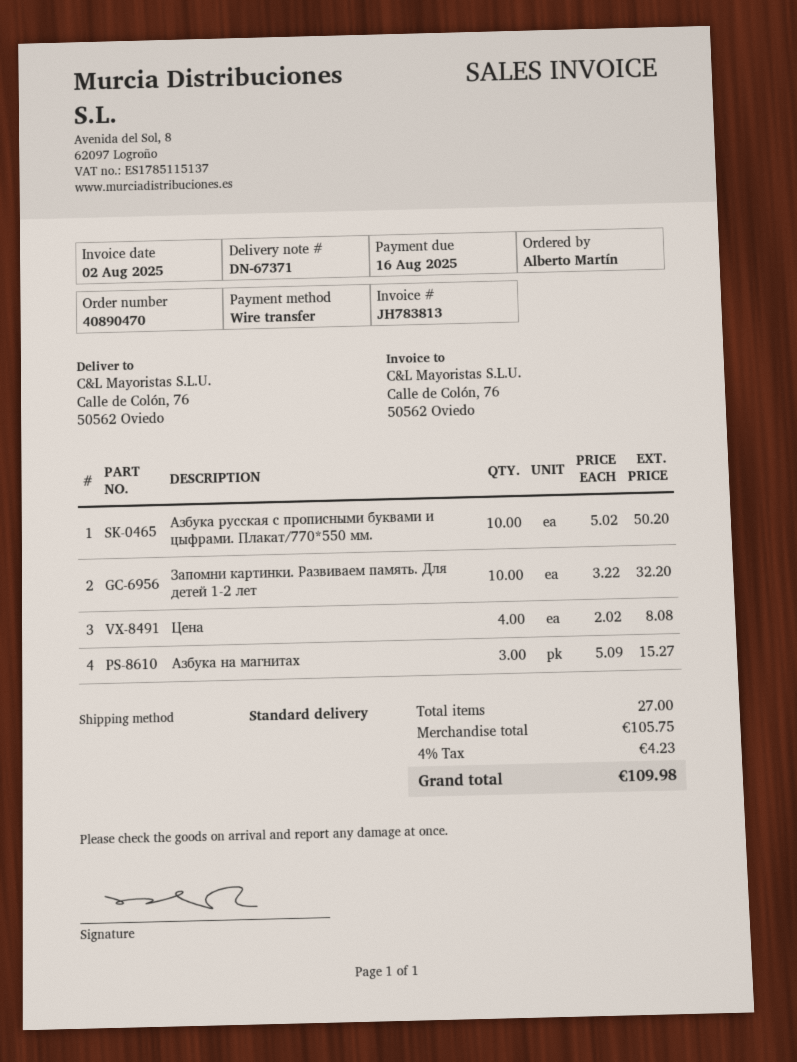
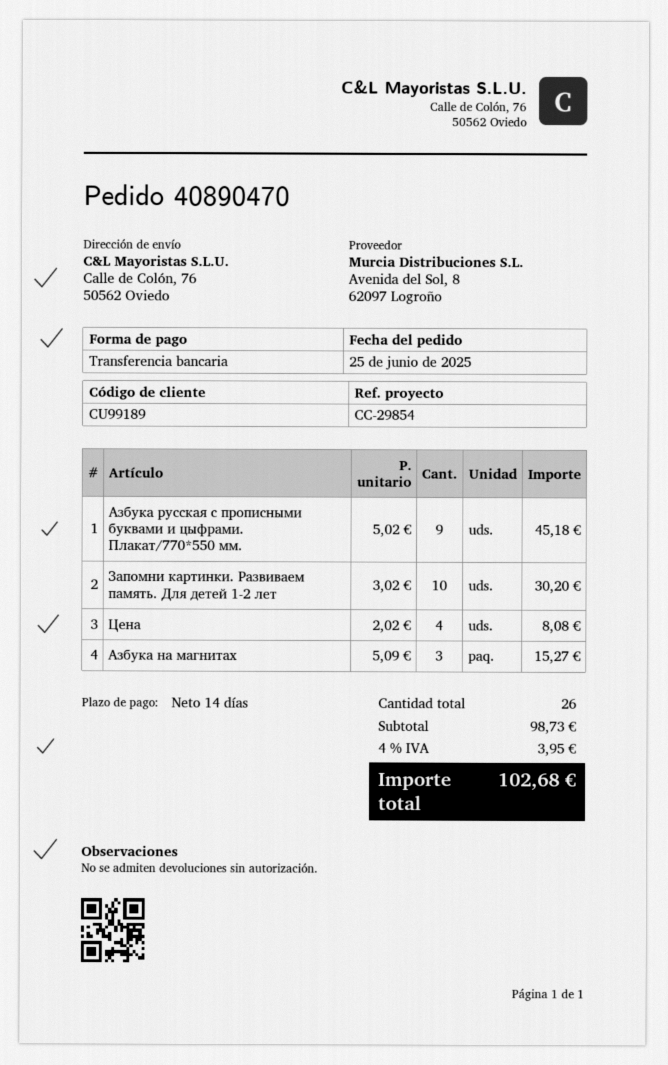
Азбука русская с прописными буквами и цыфрами. Плакат/770*550 мм.: 10 x 5.02 = 50.20 -> 9 x 5.02 = 45.18
Запомни картинки. Развиваем память. Для детей 1-2 лет: 10 x 3.22 = 32.20 -> 10 x 3.02 = 30.20
total quantity: 27 -> 26
subtotal: 105.75 -> 98.73
tax: 4% = 4.23 -> 4% = 3.95
total: 109.98 -> 102.68

